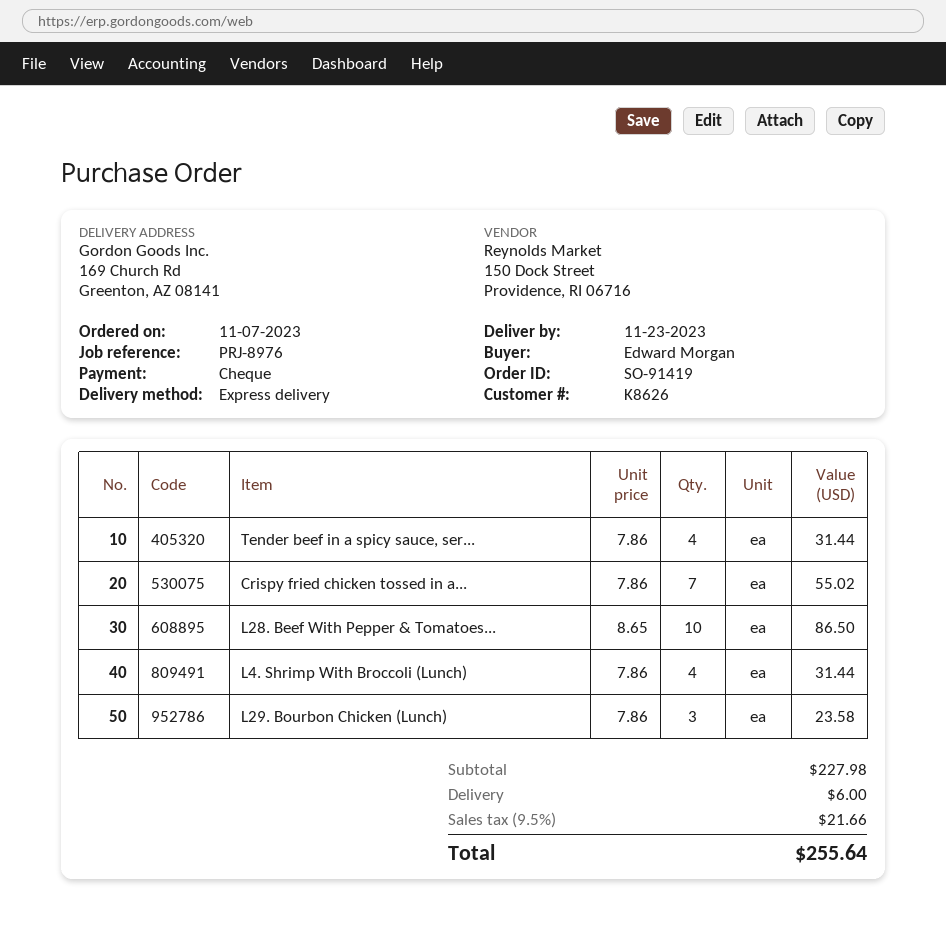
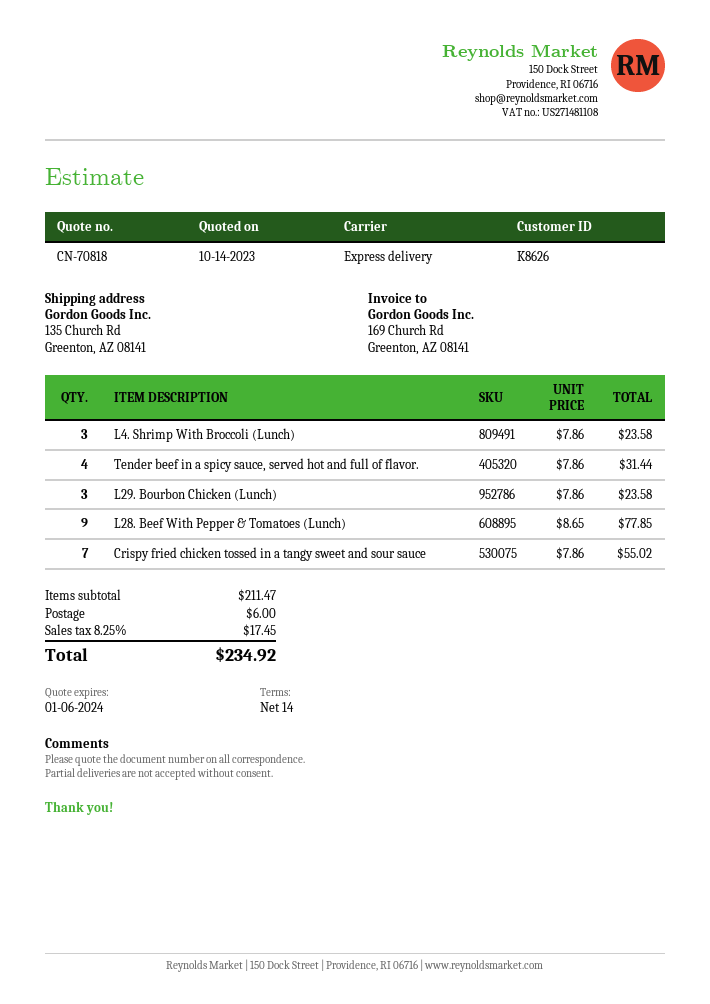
ship to: 169 Church Rd, Greenton, AZ 08141 -> 135 Church Rd, Greenton, AZ 08141
L28. Beef With Pepper & Tomatoes...: 10 x 8.65 = 86.50 -> 9 x 8.65 = 77.85
L4. Shrimp With Broccoli (Lunch): 4 x 7.86 = 31.44 -> 3 x 7.86 = 23.58
subtotal: 227.98 -> 211.47
tax: 9.5% = 21.66 -> 8.25% = 17.45
total: 255.64 -> 234.92

